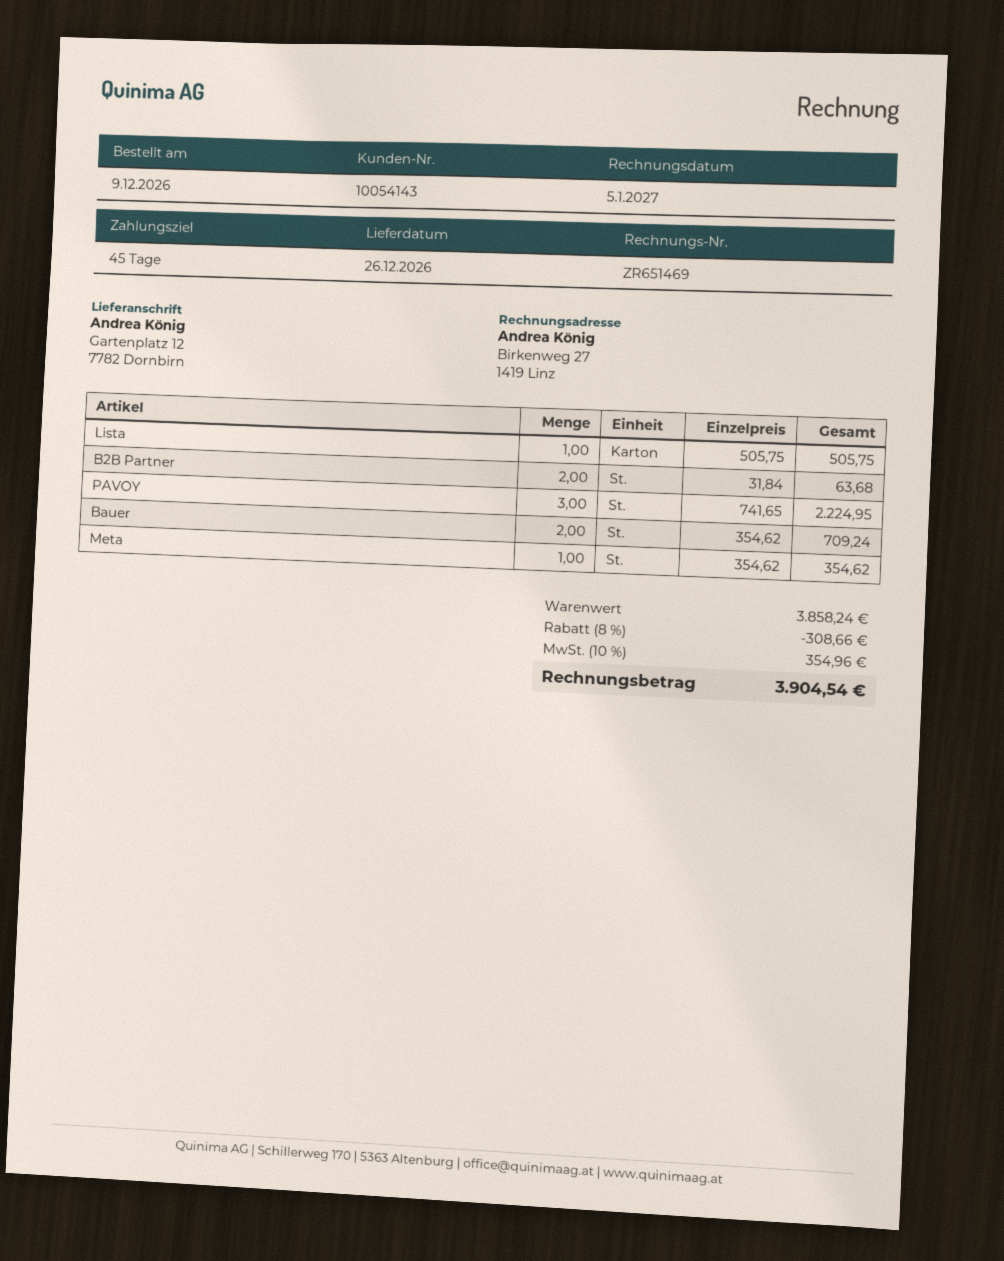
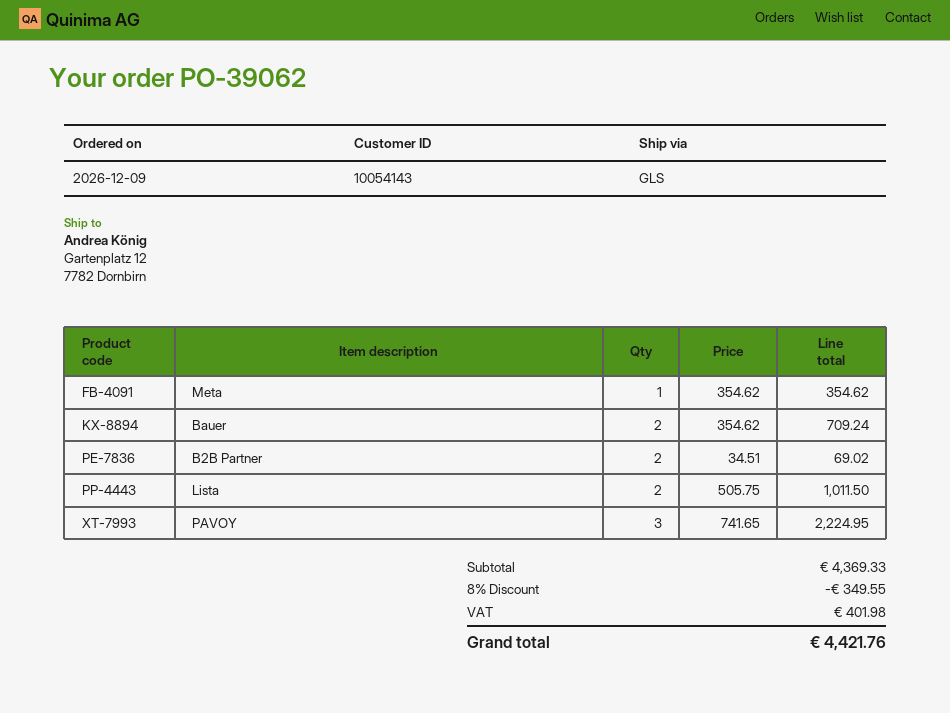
Lista: 1 x 505.75 = 505.75 -> 2 x 505.75 = 1011.50
B2B Partner: 2 x 31.84 = 63.68 -> 2 x 34.51 = 69.02
subtotal: 3858.24 -> 4369.33
discount: 8% = 308.66 -> 8% = 349.55
tax: 354.96 -> 401.98
total: 3904.54 -> 4421.76

